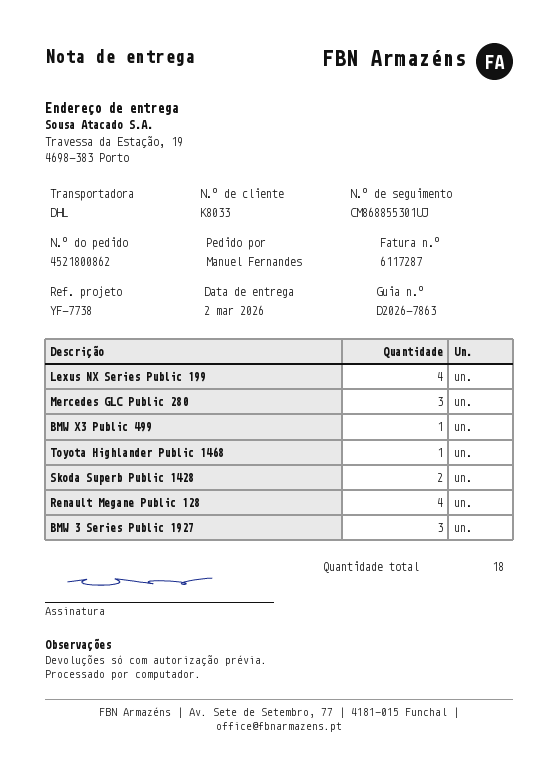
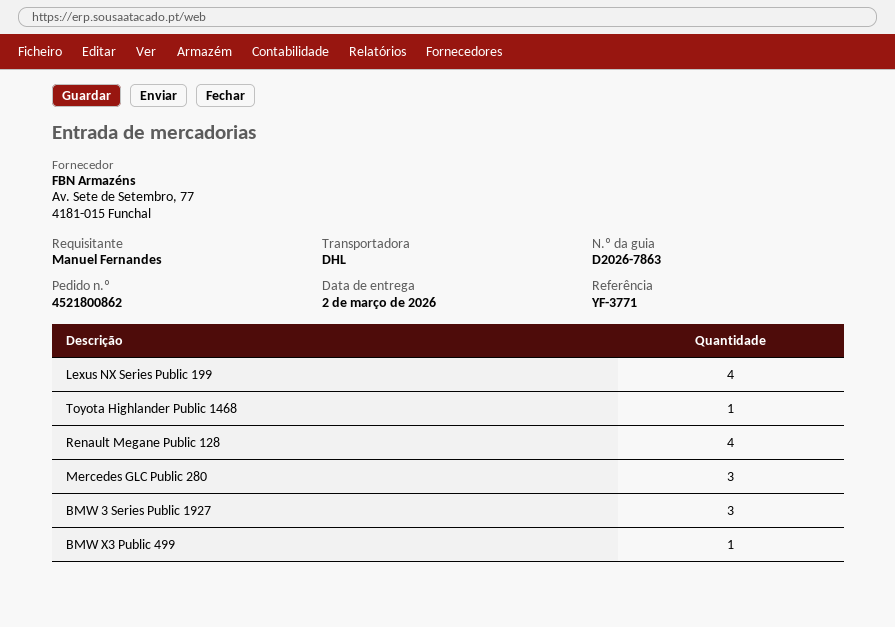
reference: YF-7738 -> YF-3771
Skoda Superb Public 1428: 2 -> none

